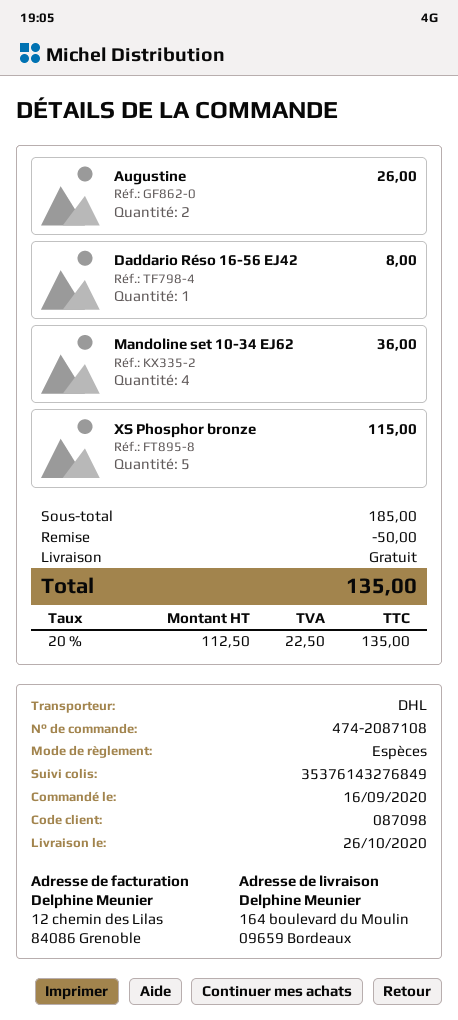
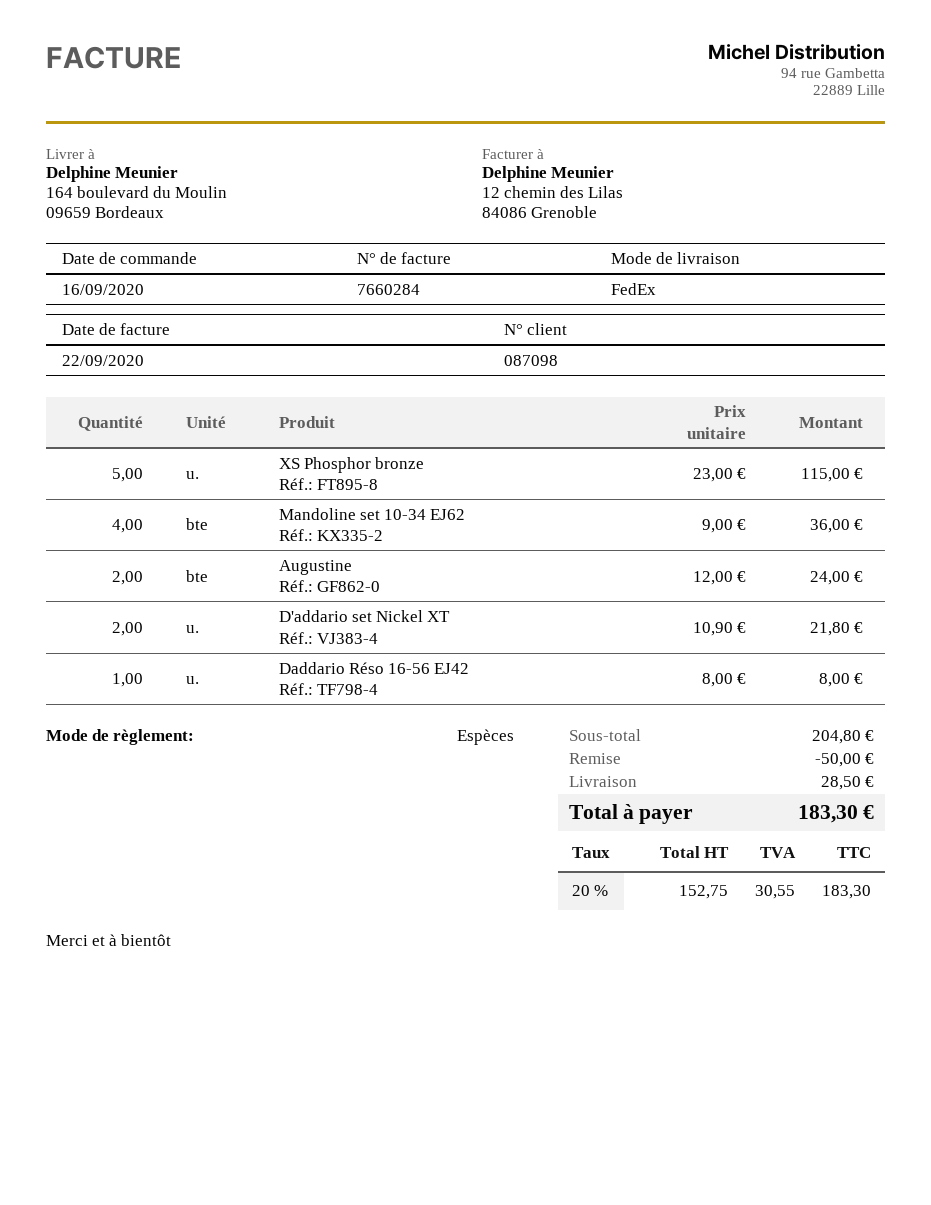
shipping method: DHL -> FedEx
Augustine: 2 for 26.00 -> 2 for 24.00
D'addario set Nickel XT: none -> 2 for 21.80
subtotal: 185.00 -> 204.80
shipping: 0.00 -> 28.50
net: 112.50 -> 152.75
tax: 20% = 22.50 -> 20% = 30.55
total: 135.00 -> 183.30

